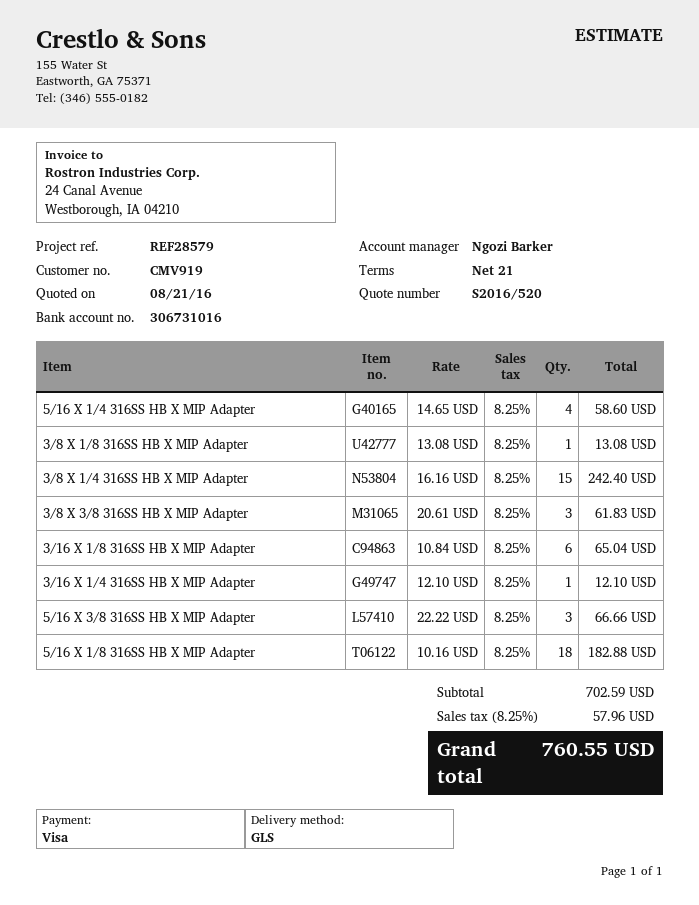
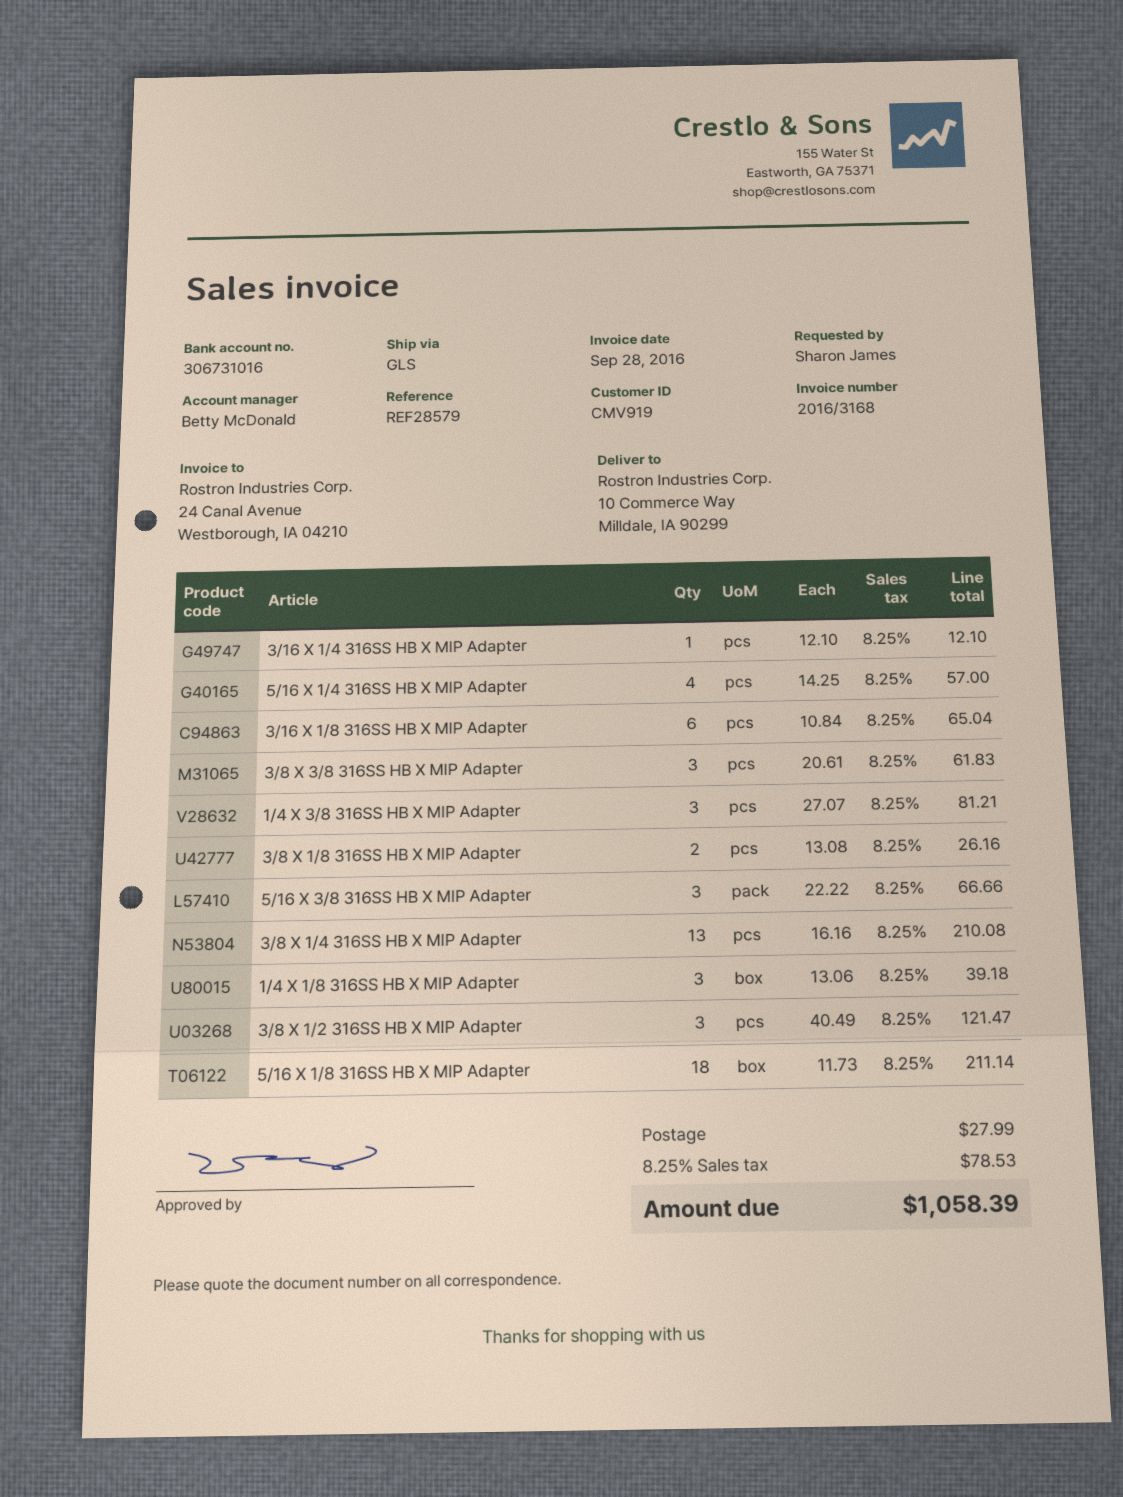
sales rep: Ngozi Barker -> Betty McDonald
5/16 X 1/4 316SS HB X MIP Adapter: 4 x 14.65 = 58.60 -> 4 x 14.25 = 57.00
3/8 X 1/8 316SS HB X MIP Adapter: 1 x 13.08 = 13.08 -> 2 x 13.08 = 26.16
3/8 X 1/4 316SS HB X MIP Adapter: 15 x 16.16 = 242.40 -> 13 x 16.16 = 210.08
5/16 X 1/8 316SS HB X MIP Adapter: 18 x 10.16 = 182.88 -> 18 x 11.73 = 211.14
1/4 X 3/8 316SS HB X MIP Adapter: none -> 3 x 27.07 = 81.21
1/4 X 1/8 316SS HB X MIP Adapter: none -> 3 x 13.06 = 39.18
3/8 X 1/2 316SS HB X MIP Adapter: none -> 3 x 40.49 = 121.47
shipping: none -> 27.99
tax: 8.25% = 57.96 -> 8.25% = 78.53
total: 760.55 -> 1058.39

